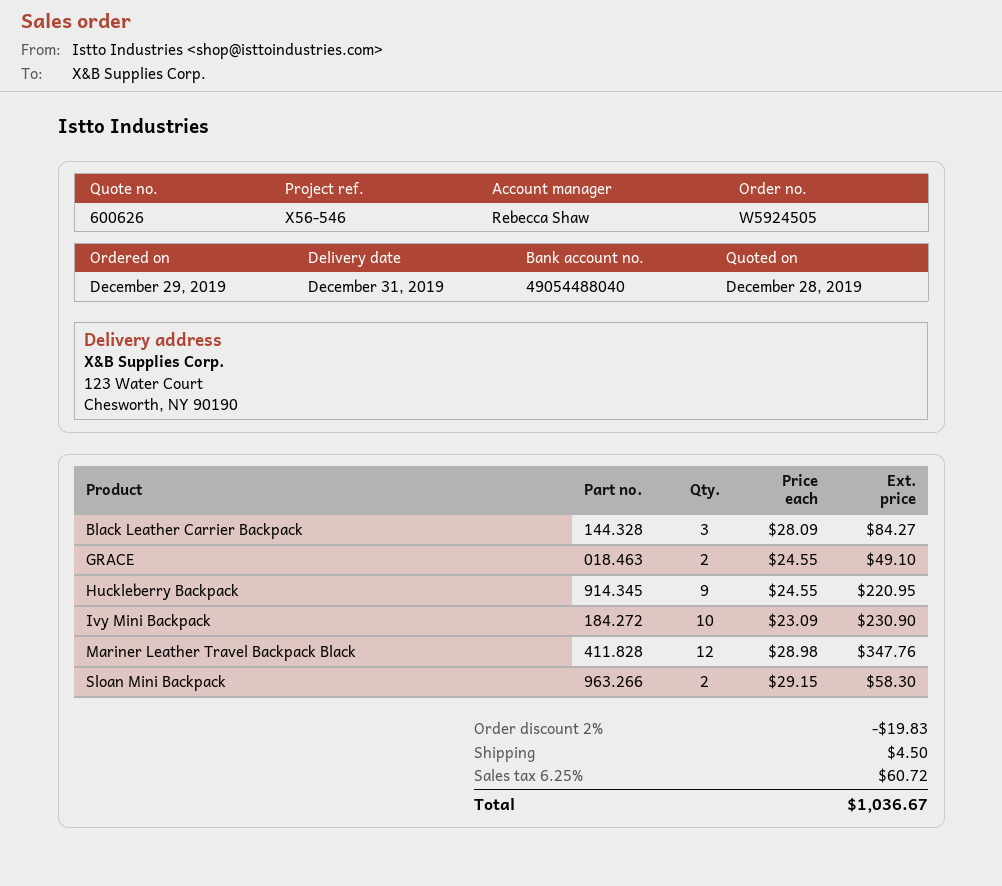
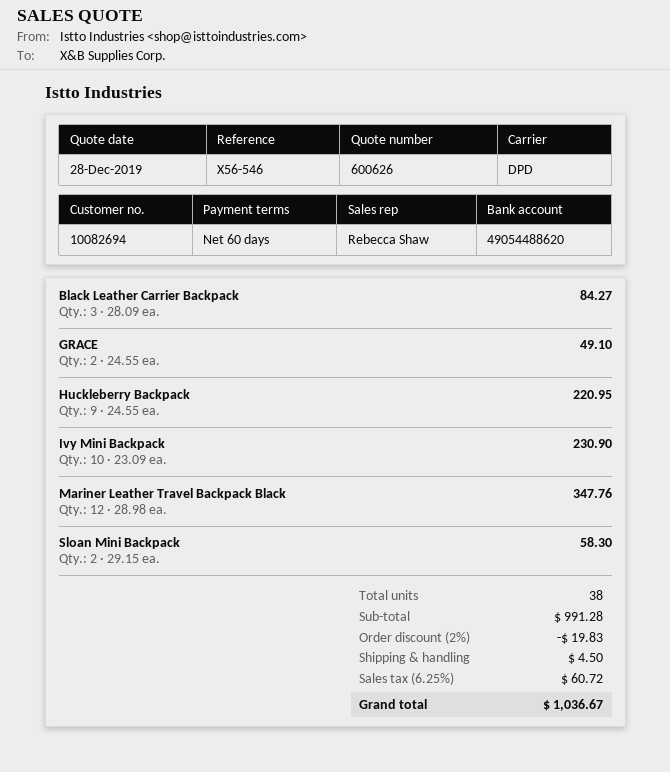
bank account: 49054488040 -> 49054488620

